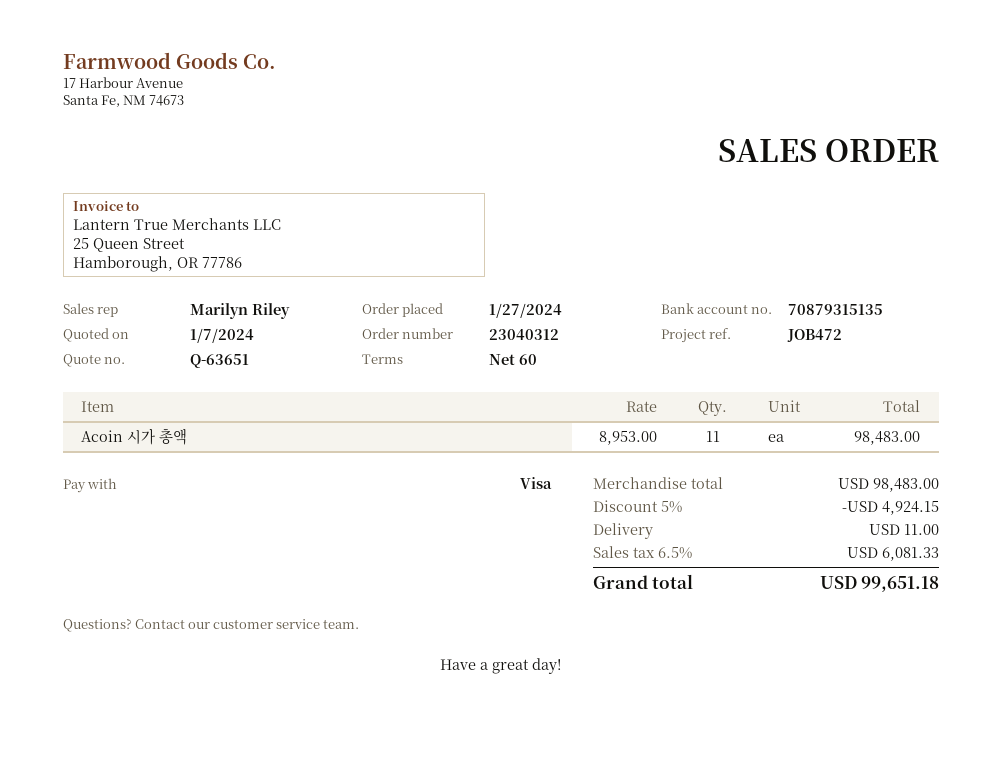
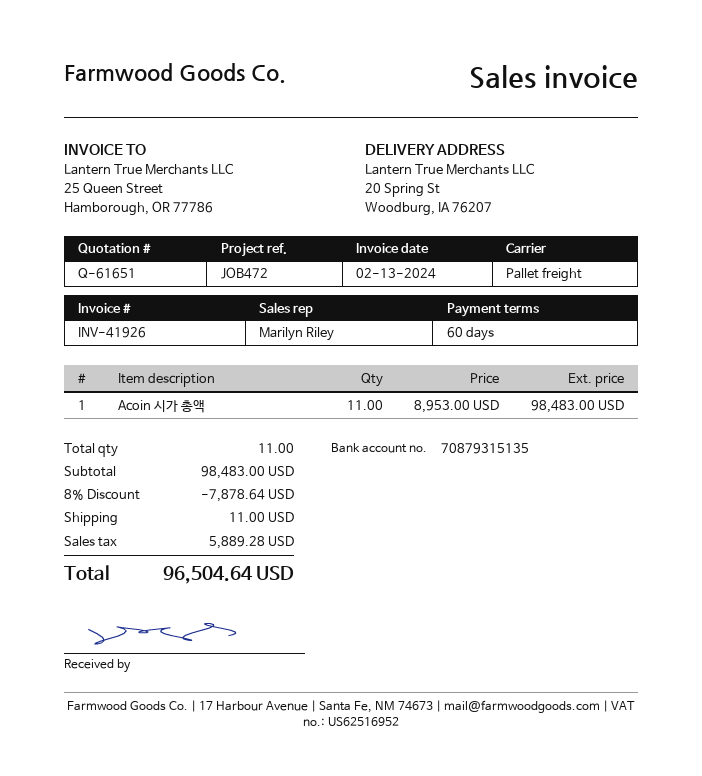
quote number: Q-63651 -> Q-61651
discount: 5% = 4924.15 -> 8% = 7878.64
tax: 6081.33 -> 5889.28
total: 99651.18 -> 96504.64

